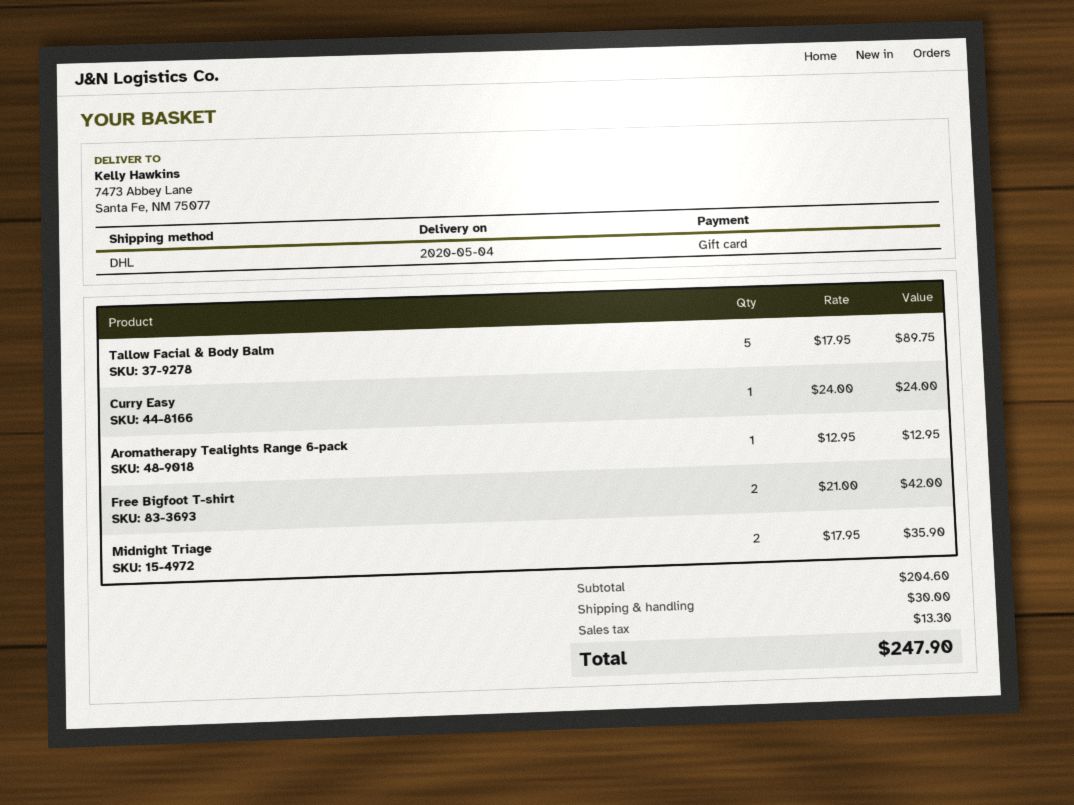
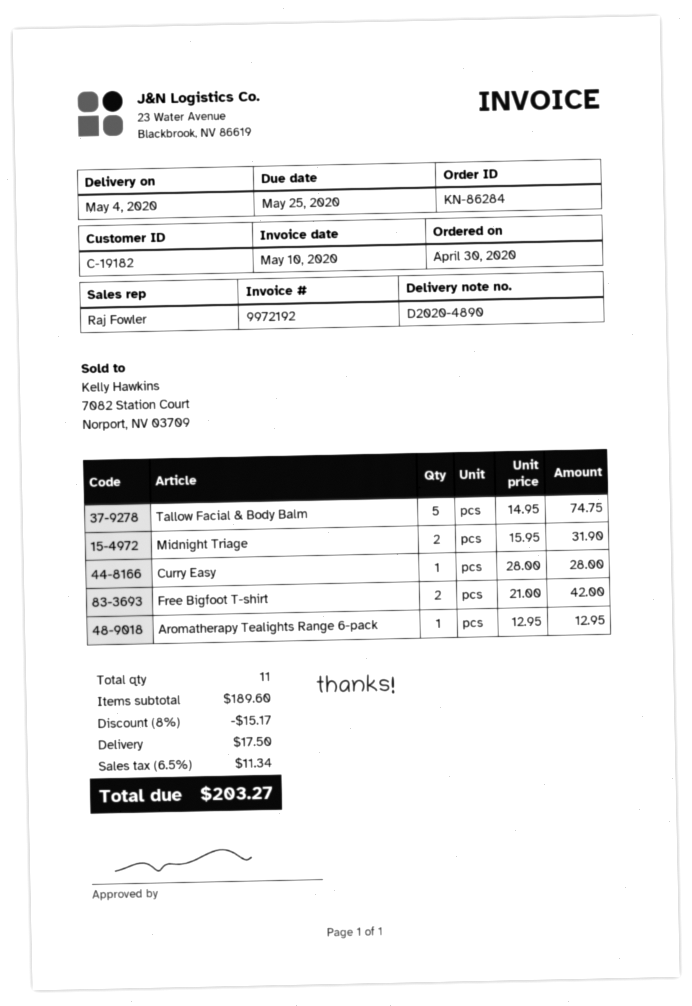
Tallow Facial & Body Balm: 5 x 17.95 = 89.75 -> 5 x 14.95 = 74.75
Curry Easy: 1 x 24.00 = 24.00 -> 1 x 28.00 = 28.00
Midnight Triage: 2 x 17.95 = 35.90 -> 2 x 15.95 = 31.90
subtotal: 204.60 -> 189.60
discount: none -> 8% = 15.17
shipping: 30.00 -> 17.50
tax: 13.30 -> 11.34
total: 247.90 -> 203.27

